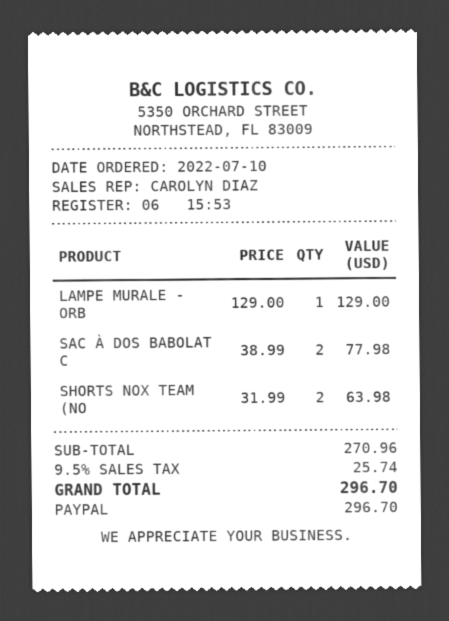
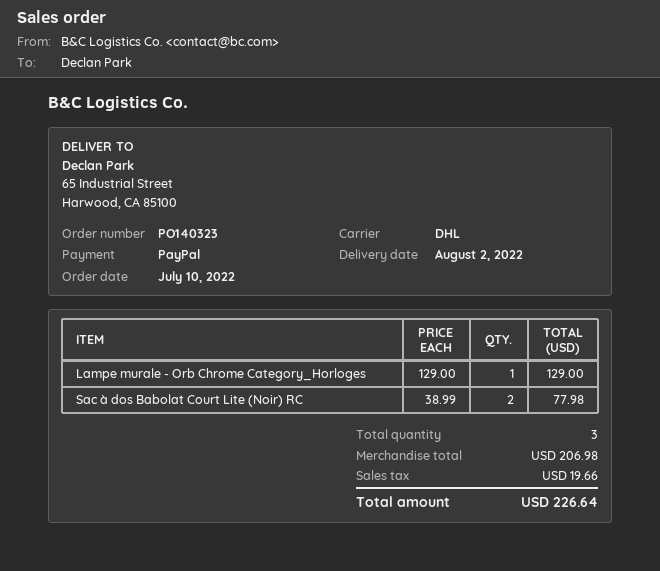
SHORTS NOX TEAM (NO: 2 x 31.99 = 63.98 -> none
subtotal: 270.96 -> 206.98
tax: 25.74 -> 19.66
total: 296.70 -> 226.64

